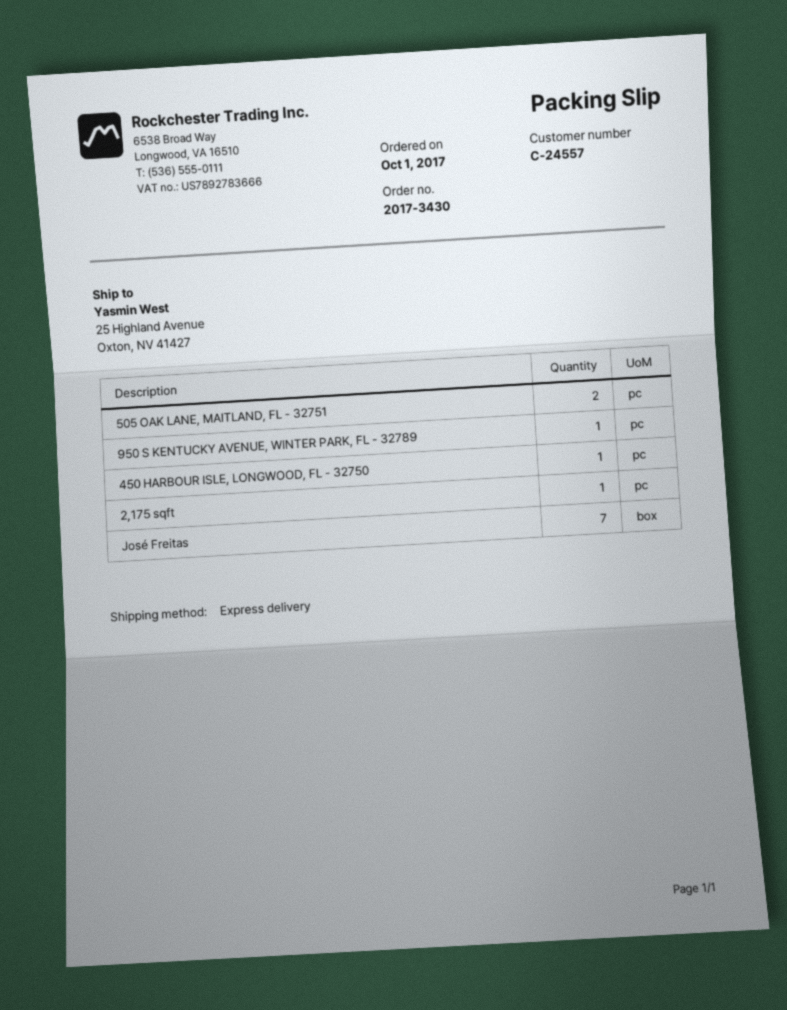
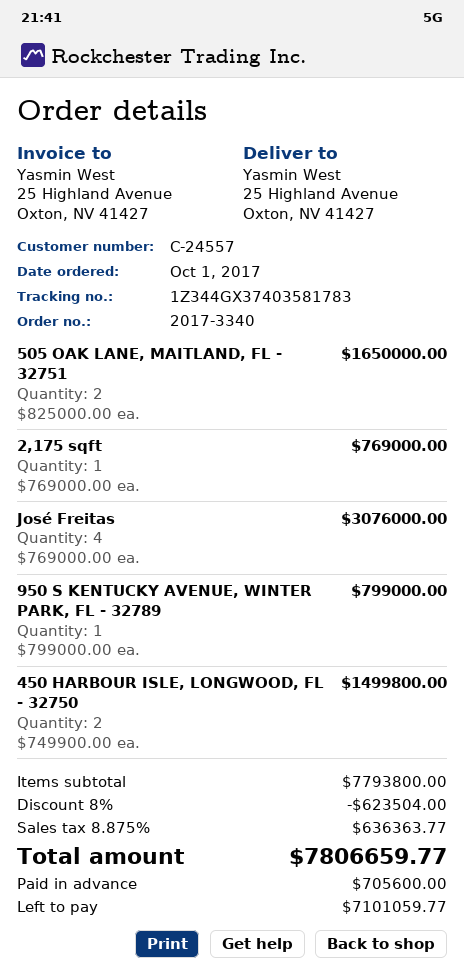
order number: 2017-3430 -> 2017-3340
450 HARBOUR ISLE, LONGWOOD, FL - 32750: 1 -> 2
José Freitas: 7 -> 4

